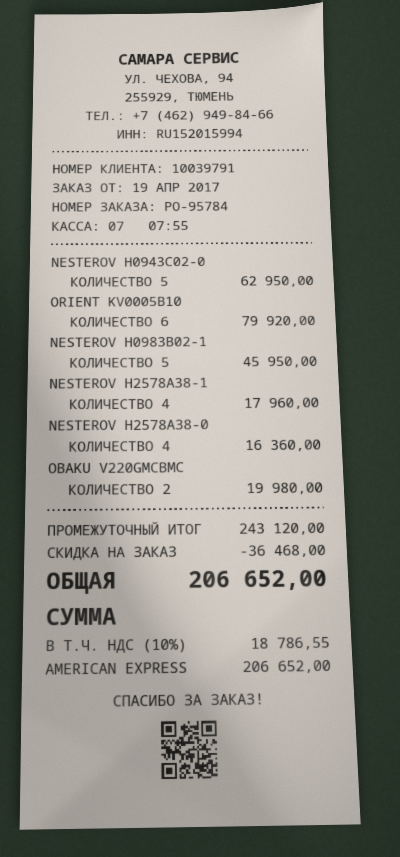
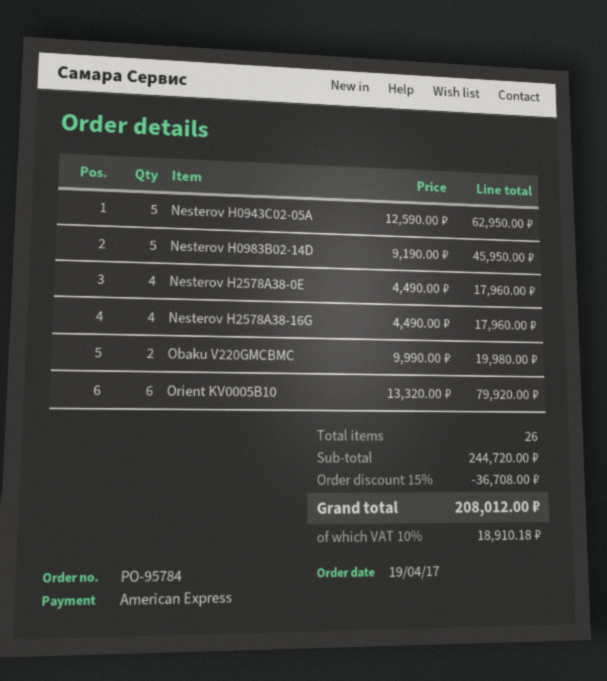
NESTEROV H2578A38-0: 4 for 16360.00 -> 4 for 17960.00
subtotal: 243120.00 -> 244720.00
discount: 36468.00 -> 36708.00
tax: 10% = 18786.55 -> 10% = 18910.18
total: 206652.00 -> 208012.00

